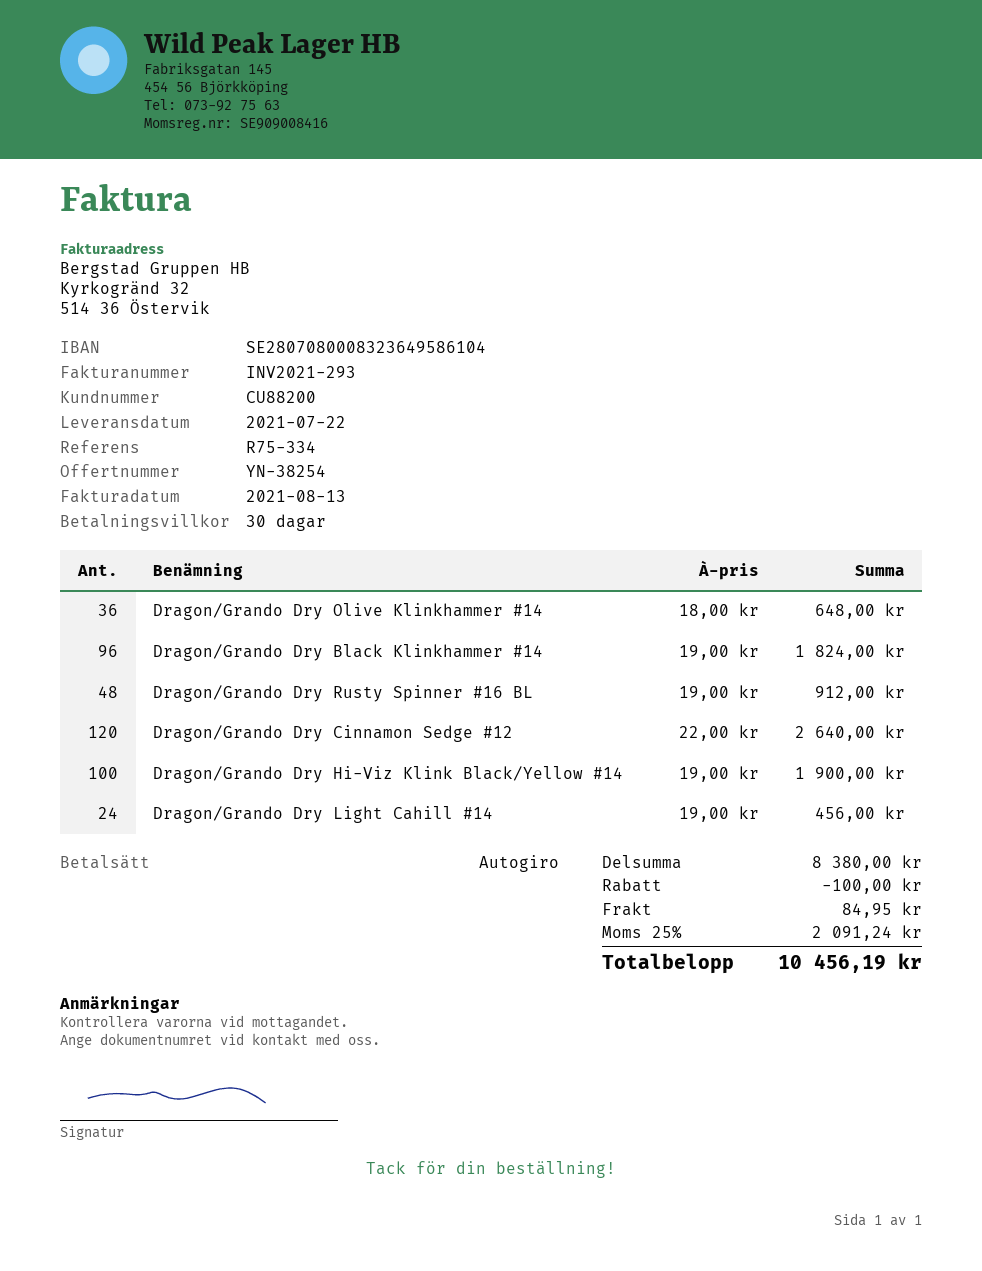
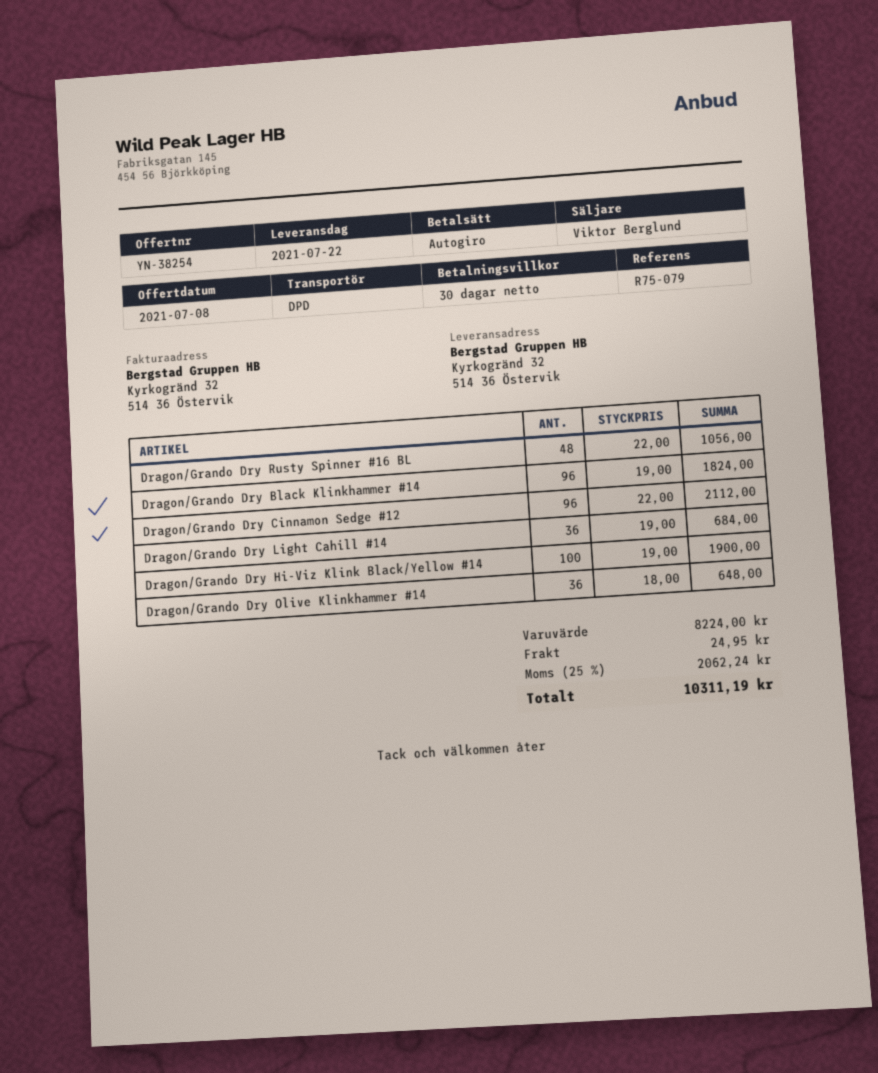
reference: R75-334 -> R75-079
Dragon/Grando Dry Rusty Spinner #16 BL: 48 x 19.00 = 912.00 -> 48 x 22.00 = 1056.00
Dragon/Grando Dry Cinnamon Sedge #12: 120 x 22.00 = 2640.00 -> 96 x 22.00 = 2112.00
Dragon/Grando Dry Light Cahill #14: 24 x 19.00 = 456.00 -> 36 x 19.00 = 684.00
subtotal: 8380.00 -> 8224.00
discount: 100.00 -> none
shipping: 84.95 -> 24.95
tax: 25% = 2091.24 -> 25% = 2062.24
total: 10456.19 -> 10311.19

